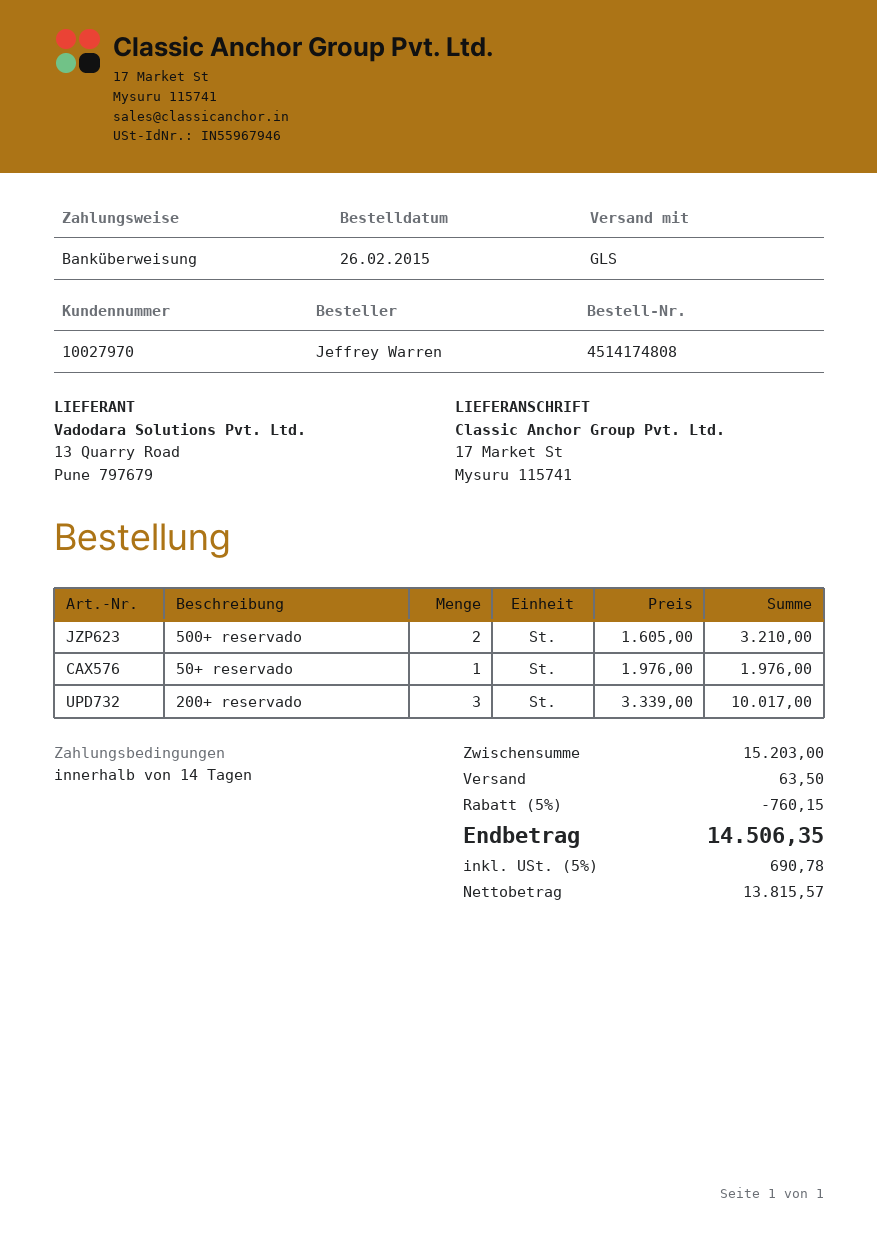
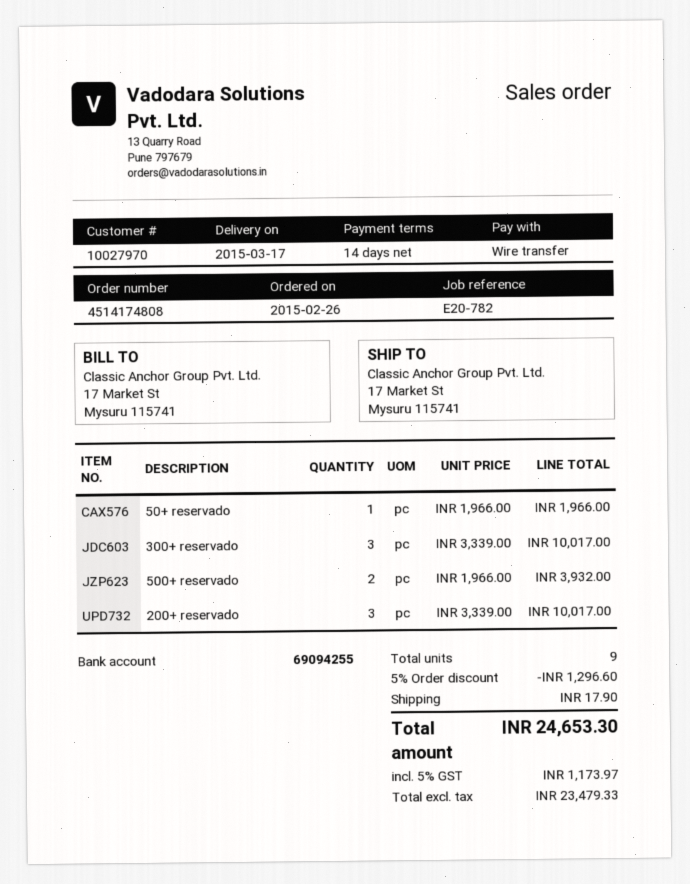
500+ reservado: 2 x 1605.00 = 3210.00 -> 2 x 1966.00 = 3932.00
50+ reservado: 1 x 1976.00 = 1976.00 -> 1 x 1966.00 = 1966.00
300+ reservado: none -> 3 x 3339.00 = 10017.00
discount: 5% = 760.15 -> 5% = 1296.60
shipping: 63.50 -> 17.90
net: 13815.57 -> 23479.33
tax: 5% = 690.78 -> 5% = 1173.97
total: 14506.35 -> 24653.30

